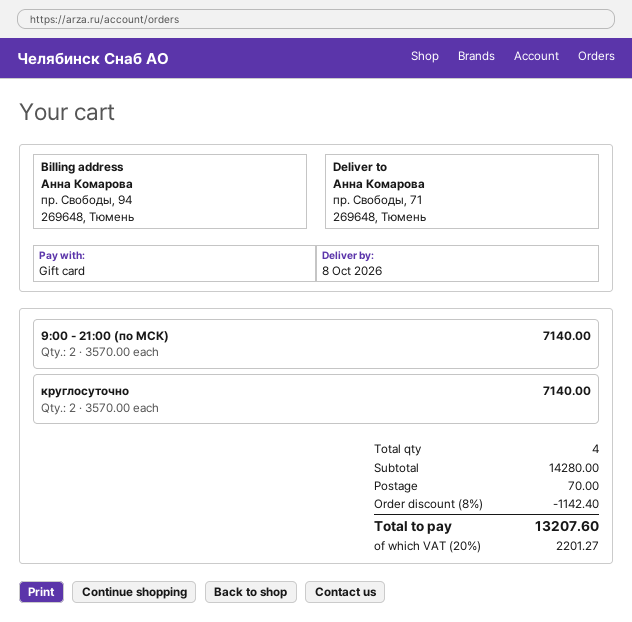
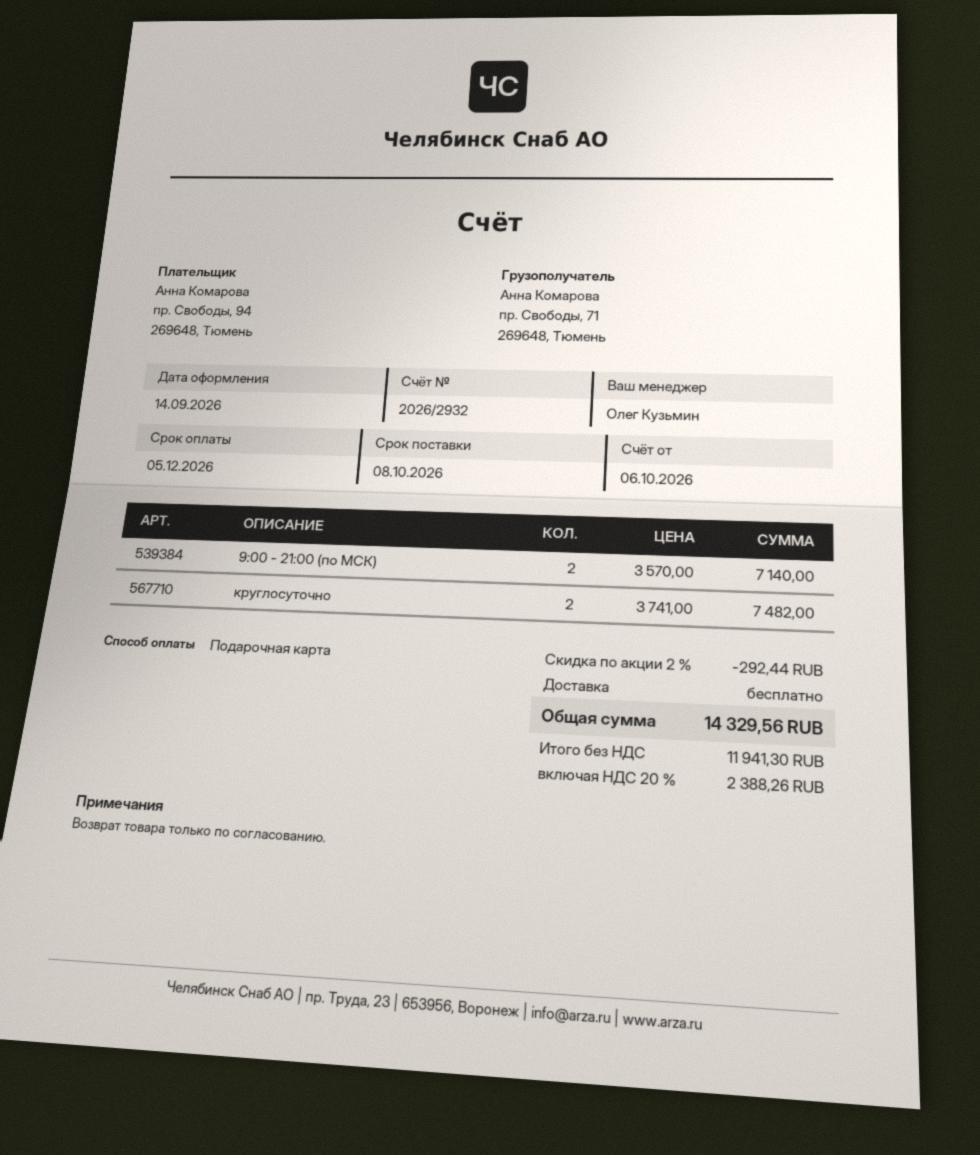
круглосуточно: 2 x 3570.00 = 7140.00 -> 2 x 3741.00 = 7482.00
discount: 8% = 1142.40 -> 2% = 292.44
shipping: 70.00 -> 0.00
tax: 20% = 2201.27 -> 20% = 2388.26
total: 13207.60 -> 14329.56

